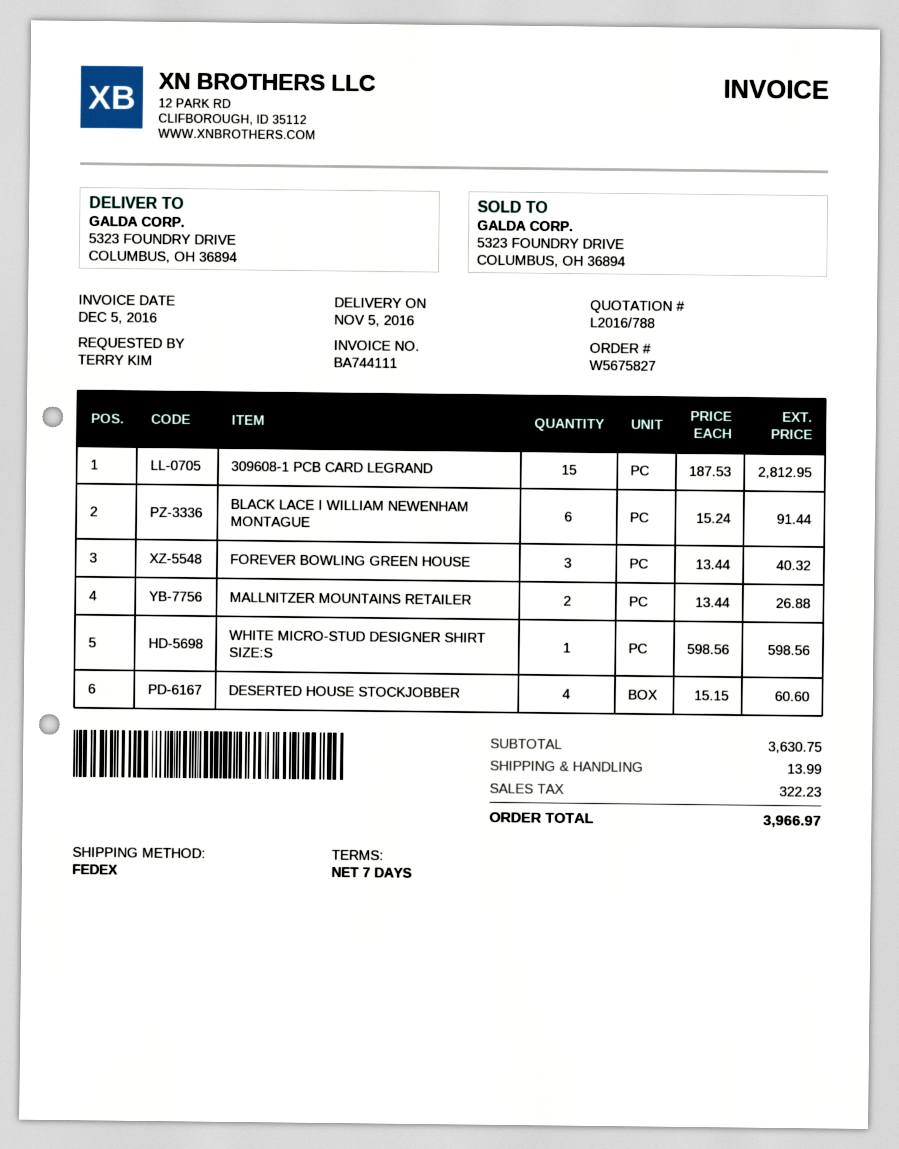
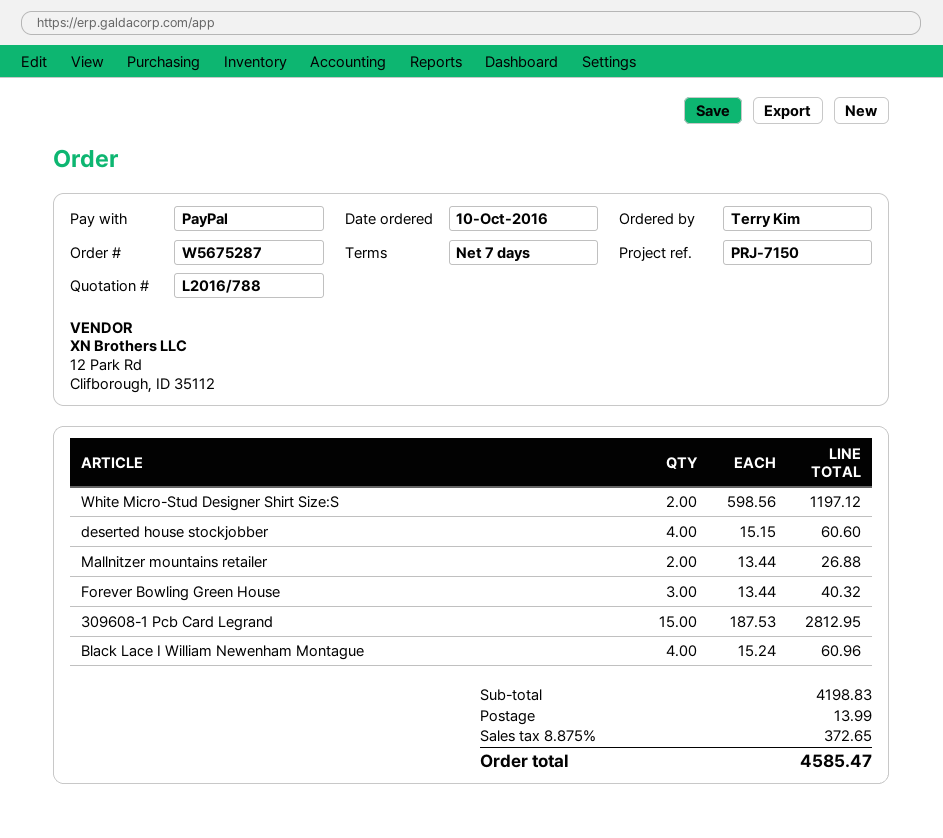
order number: W5675827 -> W5675287
BLACK LACE I WILLIAM NEWENHAM MONTAGUE: 6 x 15.24 = 91.44 -> 4 x 15.24 = 60.96
WHITE MICRO-STUD DESIGNER SHIRT SIZE:S: 1 x 598.56 = 598.56 -> 2 x 598.56 = 1197.12
subtotal: 3630.75 -> 4198.83
tax: 322.23 -> 372.65
total: 3966.97 -> 4585.47

